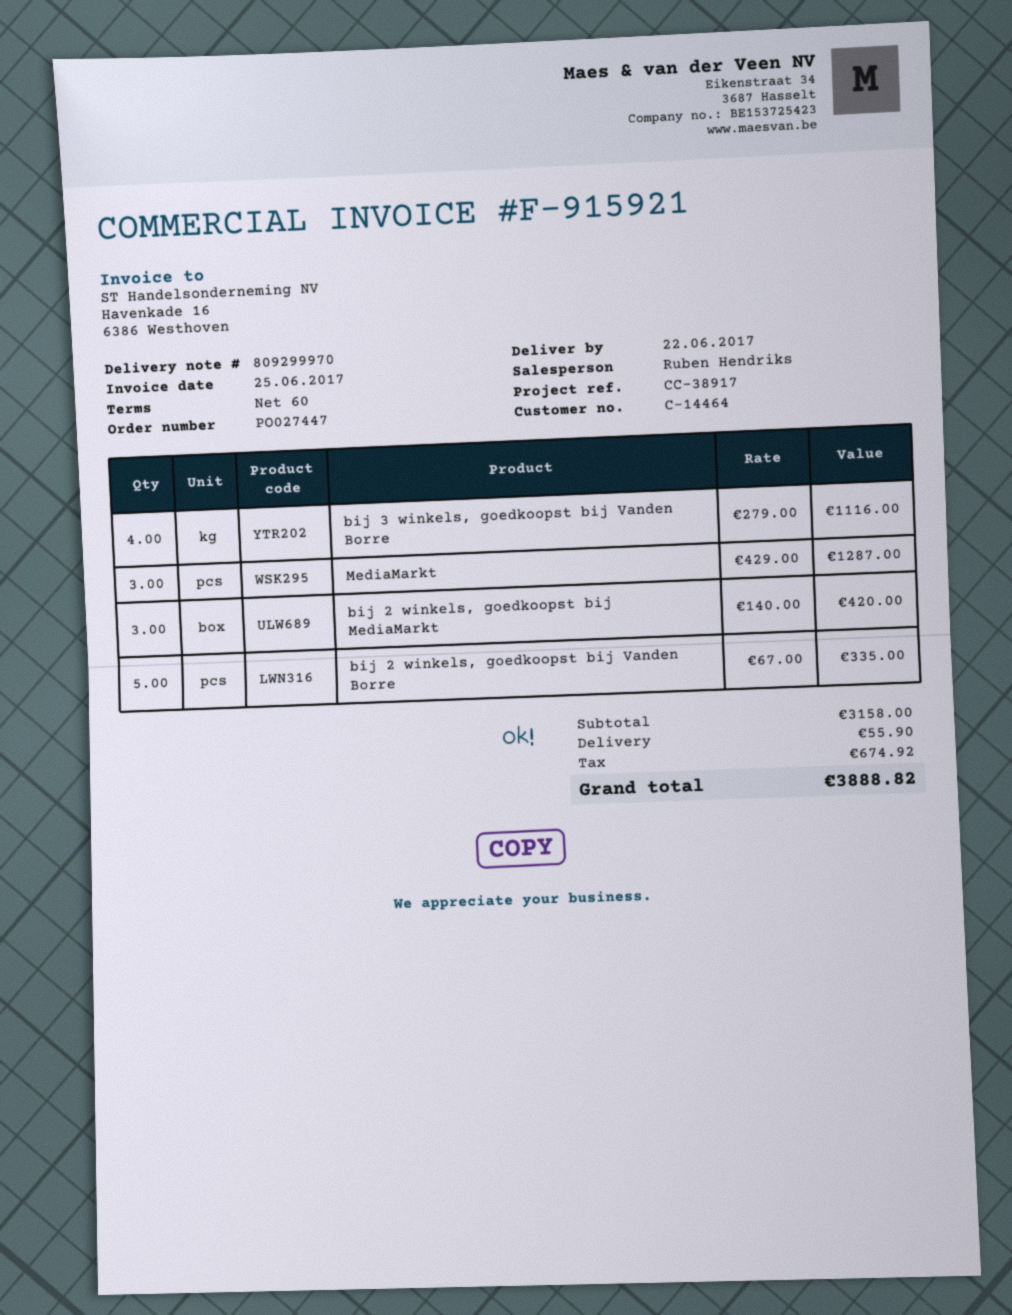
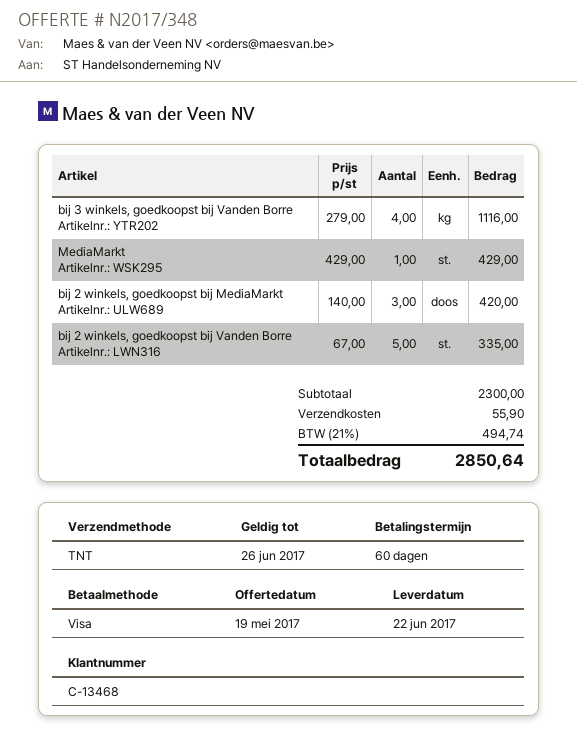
customer number: C-14464 -> C-13468
MediaMarkt: 3 x 429.00 = 1287.00 -> 1 x 429.00 = 429.00
subtotal: 3158.00 -> 2300.00
tax: 674.92 -> 494.74
total: 3888.82 -> 2850.64

